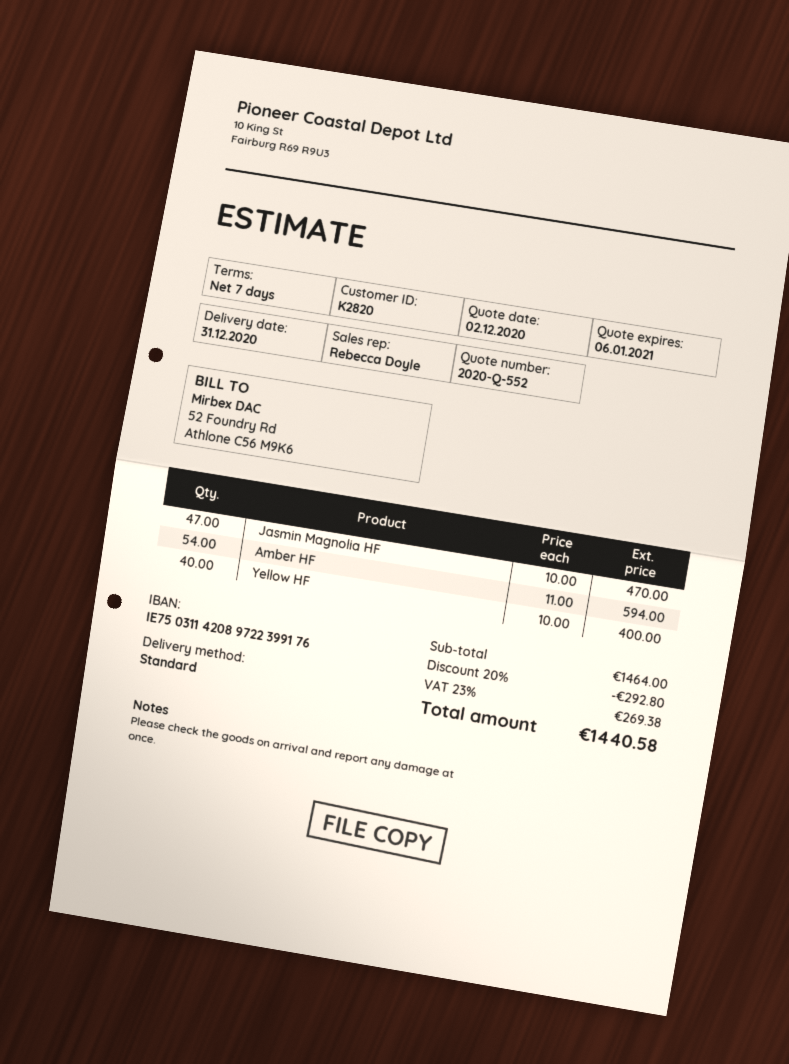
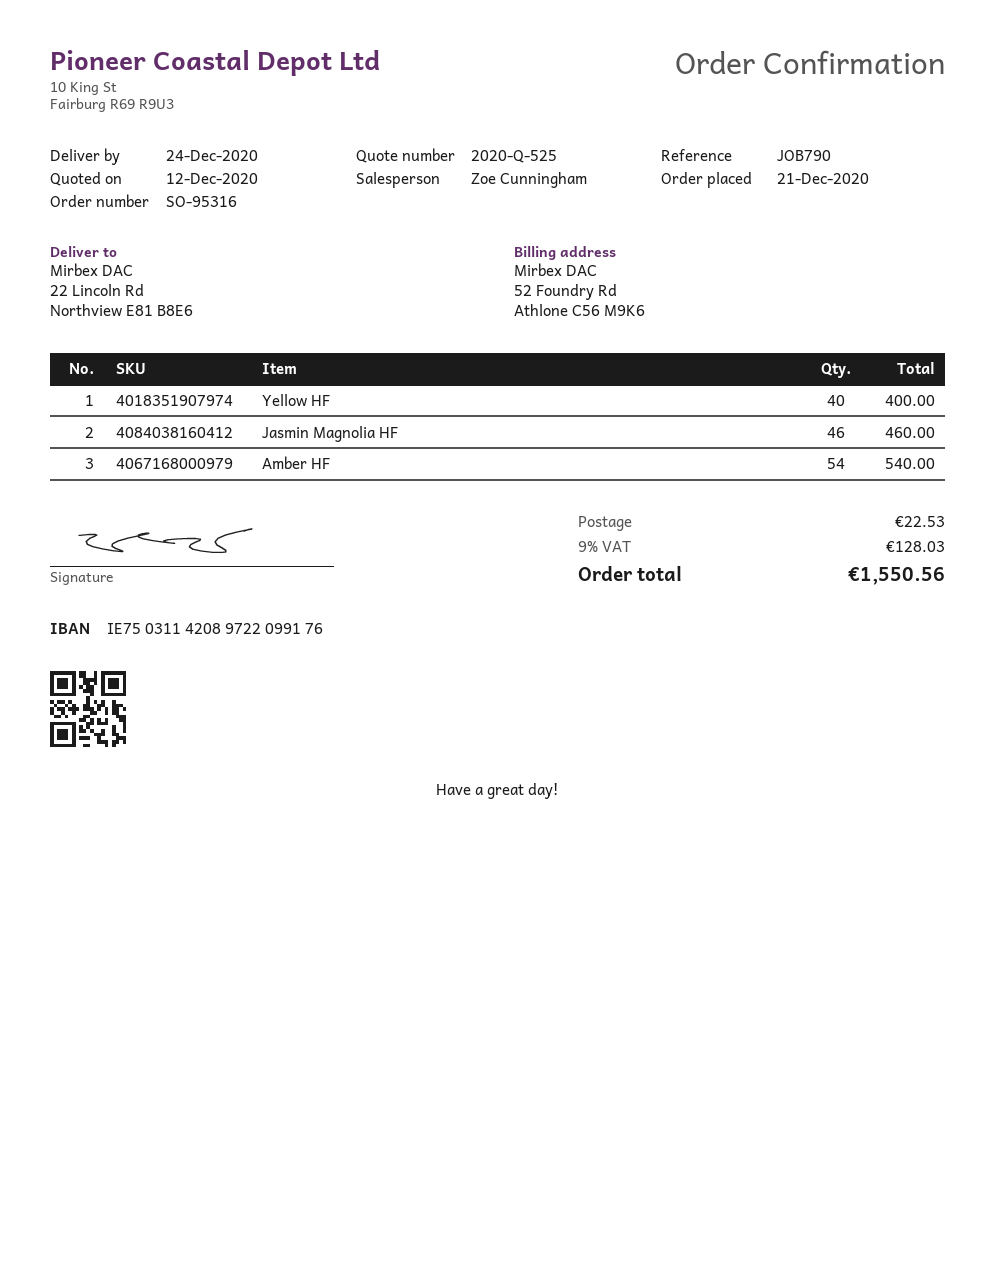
quote number: 2020-Q-552 -> 2020-Q-525
quote date: 2020-12-02 -> 2020-12-12
delivery date: 2020-12-31 -> 2020-12-24
sales rep: Rebecca Doyle -> Zoe Cunningham
bank account: IE75031142089722399176 -> IE75031142089722099176
Jasmin Magnolia HF: 47 for 470.00 -> 46 for 460.00
Amber HF: 54 for 594.00 -> 54 for 540.00
discount: 20% = 292.80 -> none
shipping: none -> 22.53
tax: 23% = 269.38 -> 9% = 128.03
total: 1440.58 -> 1550.56

